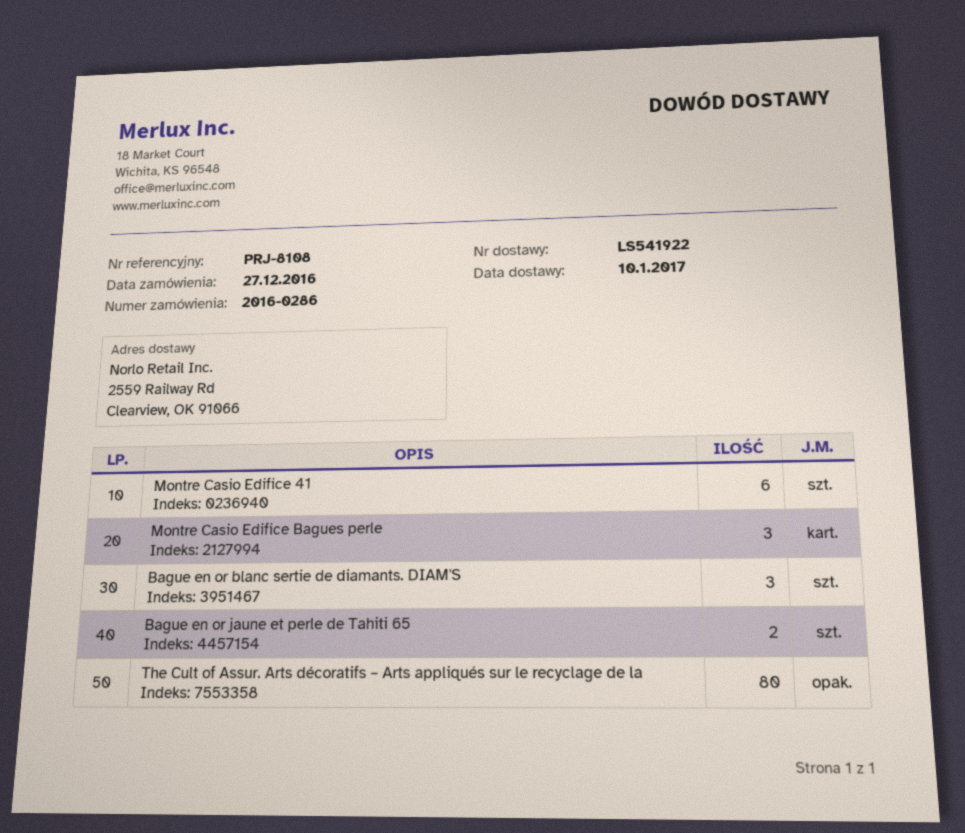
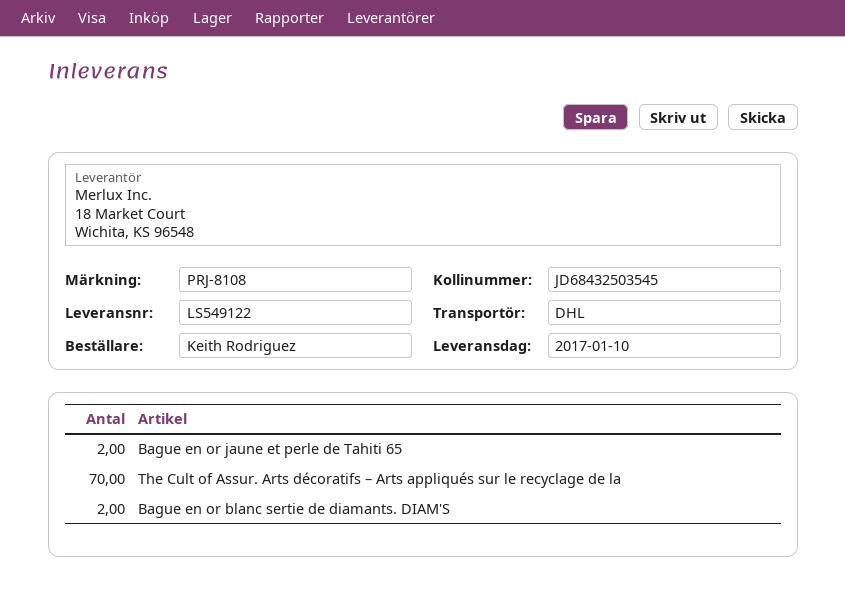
delivery note number: LS541922 -> LS549122
Montre Casio Edifice 41: 6 -> none
Montre Casio Edifice Bagues perle: 3 -> none
Bague en or blanc sertie de diamants. DIAM'S: 3 -> 2
The Cult of Assur. Arts décoratifs – Arts appliqués sur le recyclage de la: 80 -> 70

